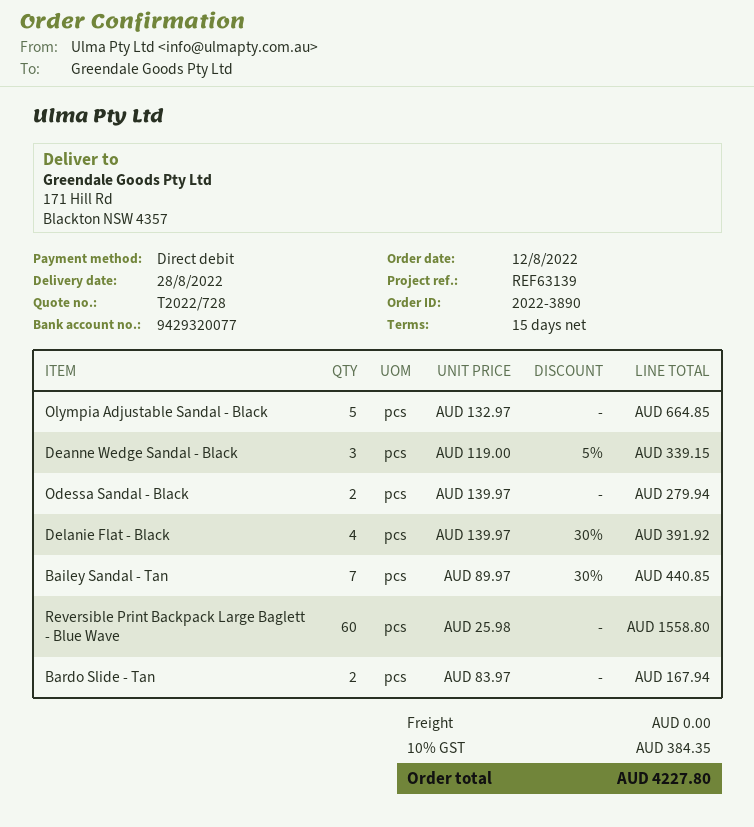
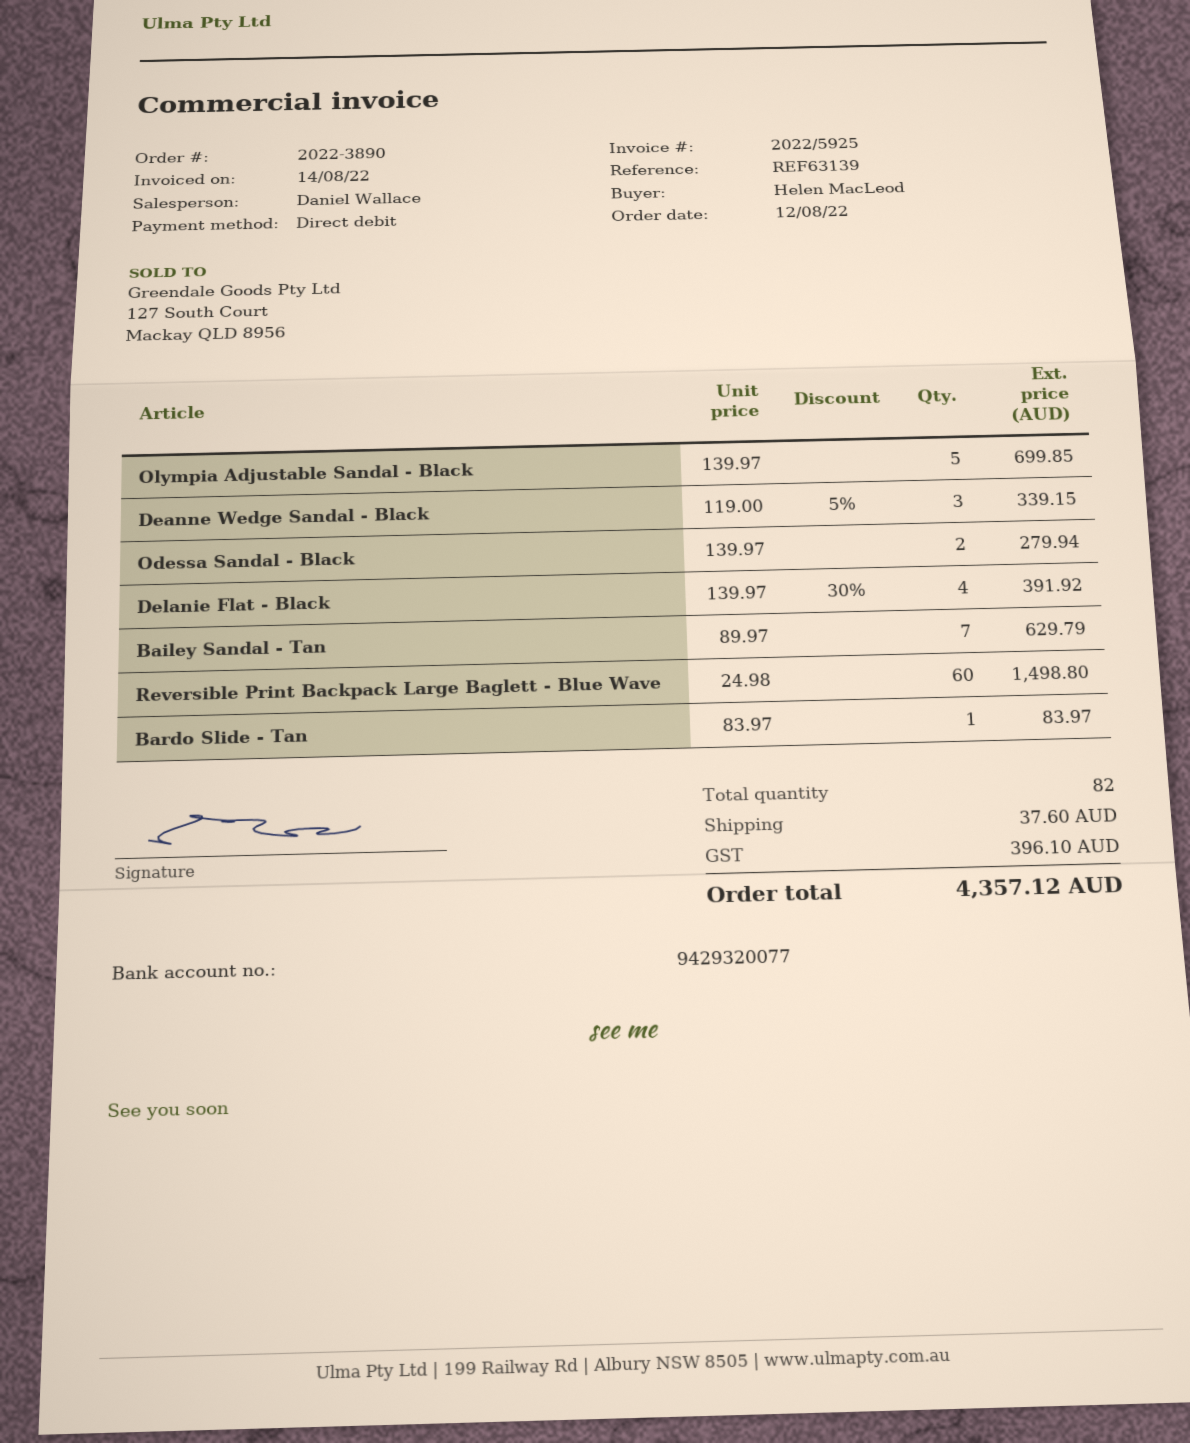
Olympia Adjustable Sandal - Black: 5 x 132.97 = 664.85 -> 5 x 139.97 = 699.85
Bailey Sandal - Tan: 7 x 89.97 - 30% = 440.85 -> 7 x 89.97 = 629.79
Reversible Print Backpack Large Baglett - Blue Wave: 60 x 25.98 = 1558.80 -> 60 x 24.98 = 1498.80
Bardo Slide - Tan: 2 x 83.97 = 167.94 -> 1 x 83.97 = 83.97
shipping: 0.00 -> 37.60
tax: 384.35 -> 396.10
total: 4227.80 -> 4357.12

